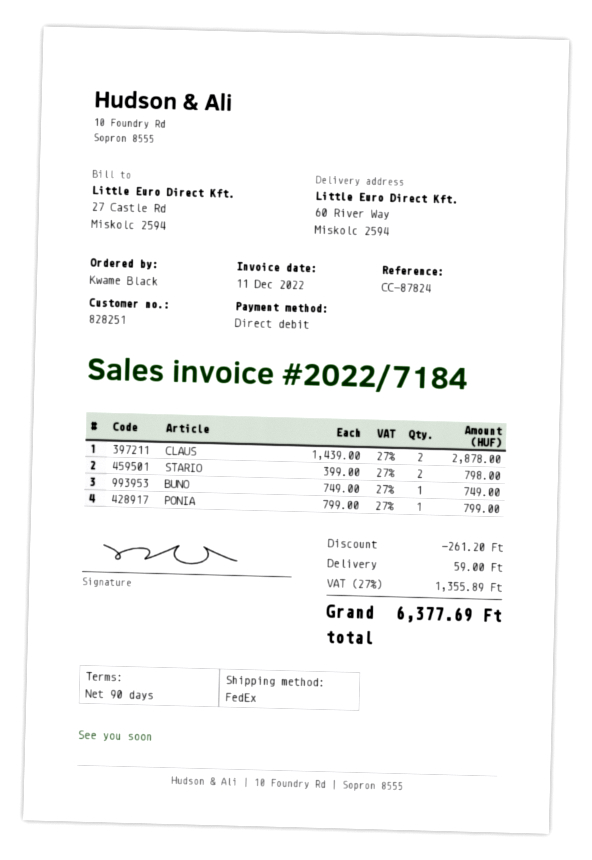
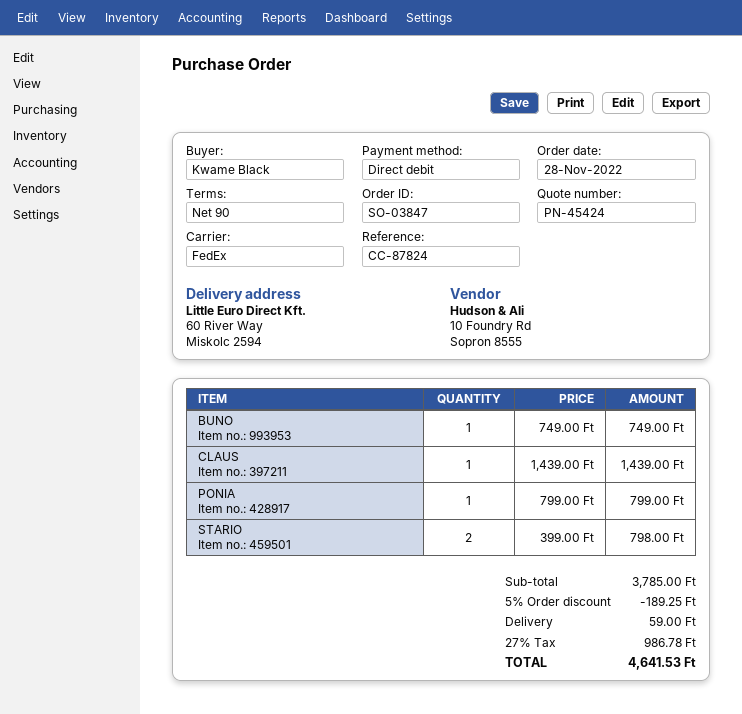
CLAUS: 2 x 1439.00 = 2878.00 -> 1 x 1439.00 = 1439.00
discount: 261.20 -> 189.25
tax: 27% = 1355.89 -> 27% = 986.78
total: 6377.69 -> 4641.53

